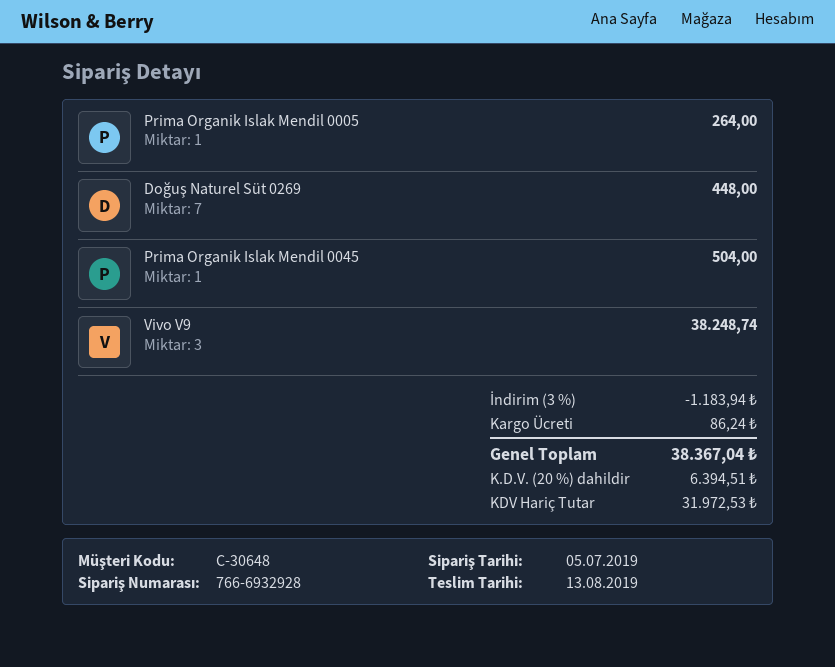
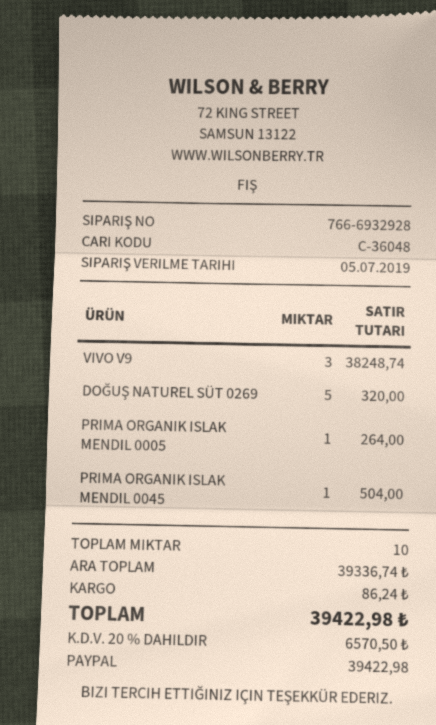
customer number: C-30648 -> C-36048
Doğuş Naturel Süt 0269: 7 for 448.00 -> 5 for 320.00
discount: 3% = 1183.94 -> none
tax: 20% = 6394.51 -> 20% = 6570.50
total: 38367.04 -> 39422.98

